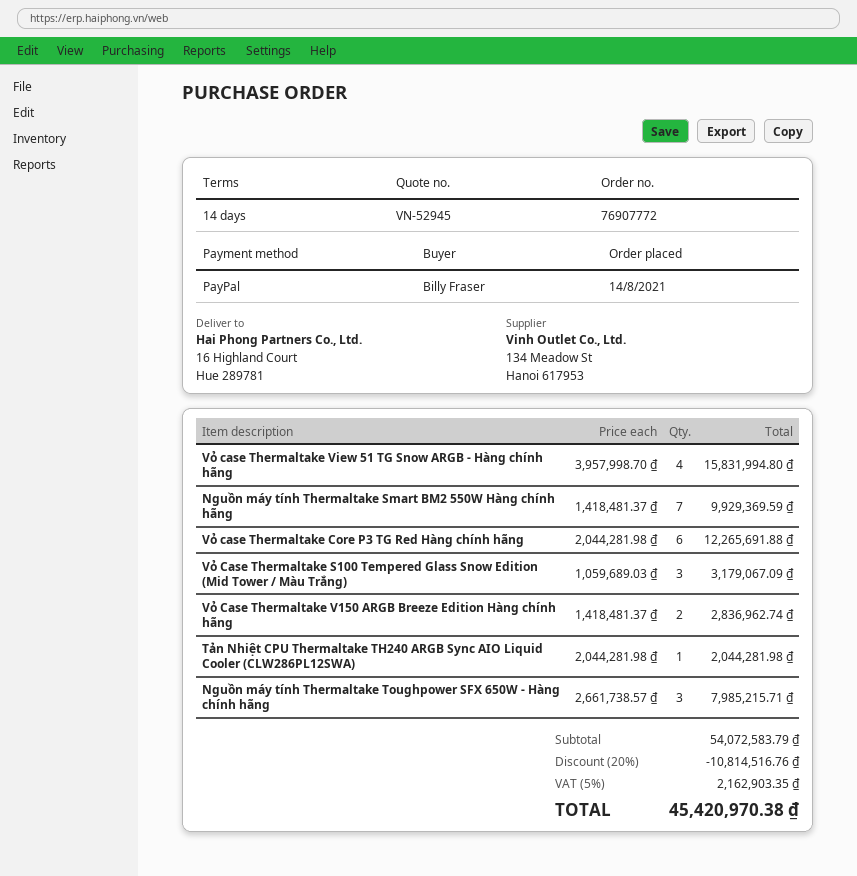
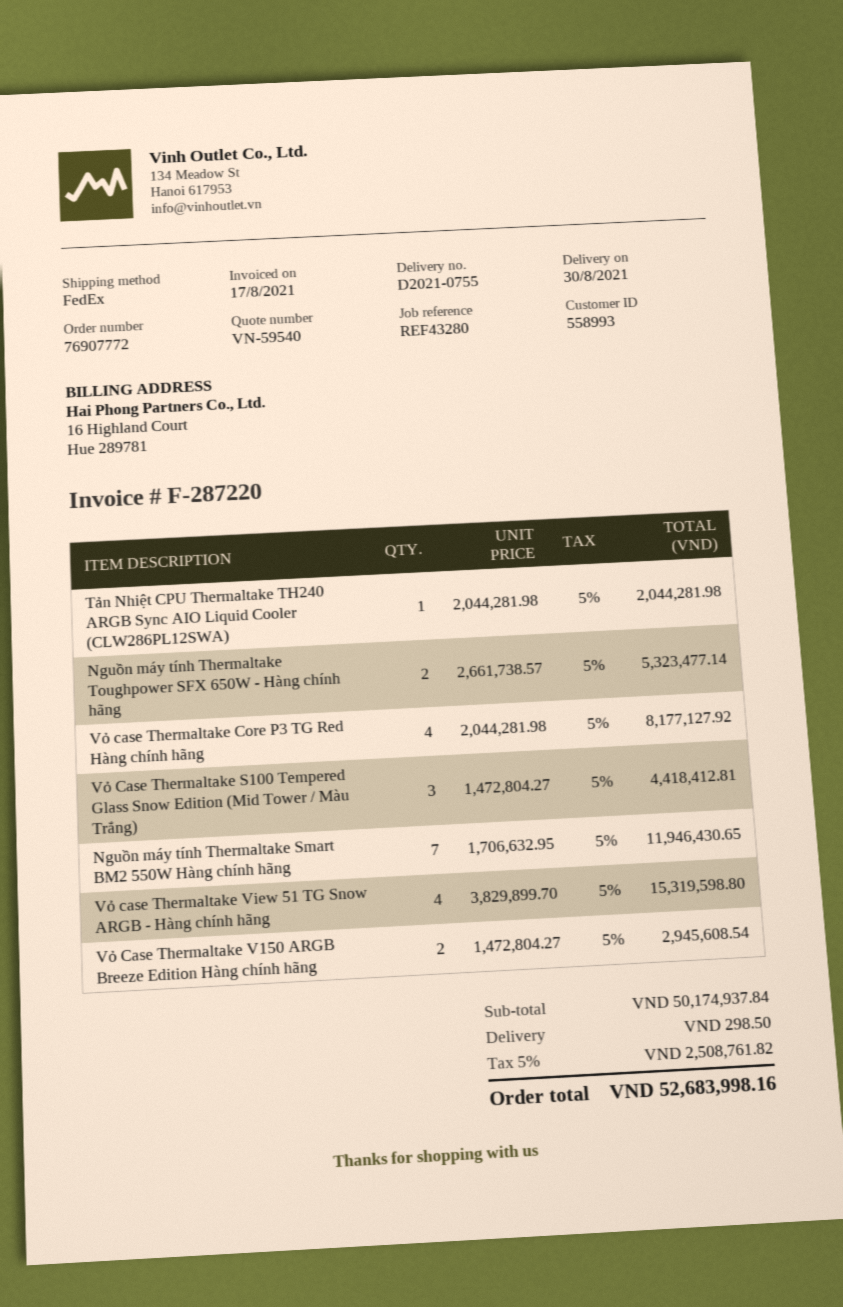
quote number: VN-52945 -> VN-59540
Vỏ case Thermaltake View 51 TG Snow ARGB - Hàng chính hãng: 4 x 3957998.70 = 15831994.80 -> 4 x 3829899.70 = 15319598.80
Nguồn máy tính Thermaltake Smart BM2 550W Hàng chính hãng: 7 x 1418481.37 = 9929369.59 -> 7 x 1706632.95 = 11946430.65
Vỏ case Thermaltake Core P3 TG Red Hàng chính hãng: 6 x 2044281.98 = 12265691.88 -> 4 x 2044281.98 = 8177127.92
Vỏ Case Thermaltake S100 Tempered Glass Snow Edition (Mid Tower / Màu Trắng): 3 x 1059689.03 = 3179067.09 -> 3 x 1472804.27 = 4418412.81
Vỏ Case Thermaltake V150 ARGB Breeze Edition Hàng chính hãng: 2 x 1418481.37 = 2836962.74 -> 2 x 1472804.27 = 2945608.54
Nguồn máy tính Thermaltake Toughpower SFX 650W - Hàng chính hãng: 3 x 2661738.57 = 7985215.71 -> 2 x 2661738.57 = 5323477.14
subtotal: 54072583.79 -> 50174937.84
discount: 20% = 10814516.76 -> none
shipping: none -> 298.50
tax: 5% = 2162903.35 -> 5% = 2508761.82
total: 45420970.38 -> 52683998.16

